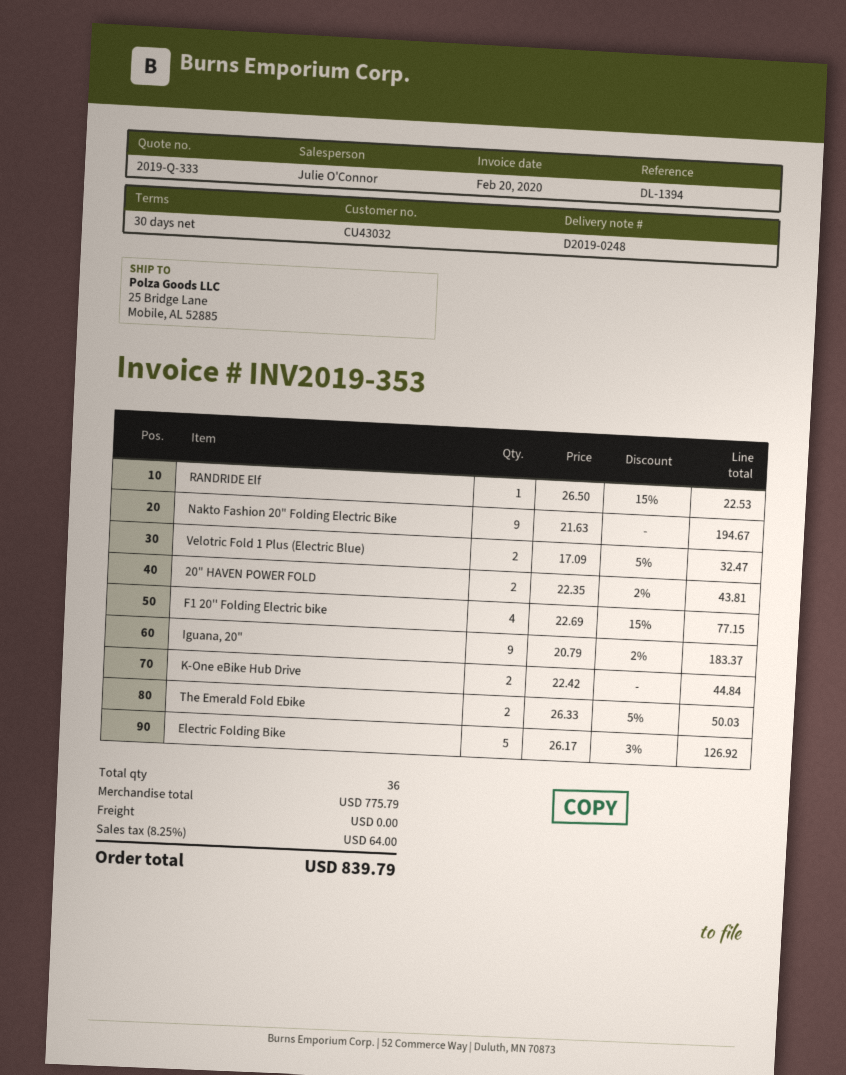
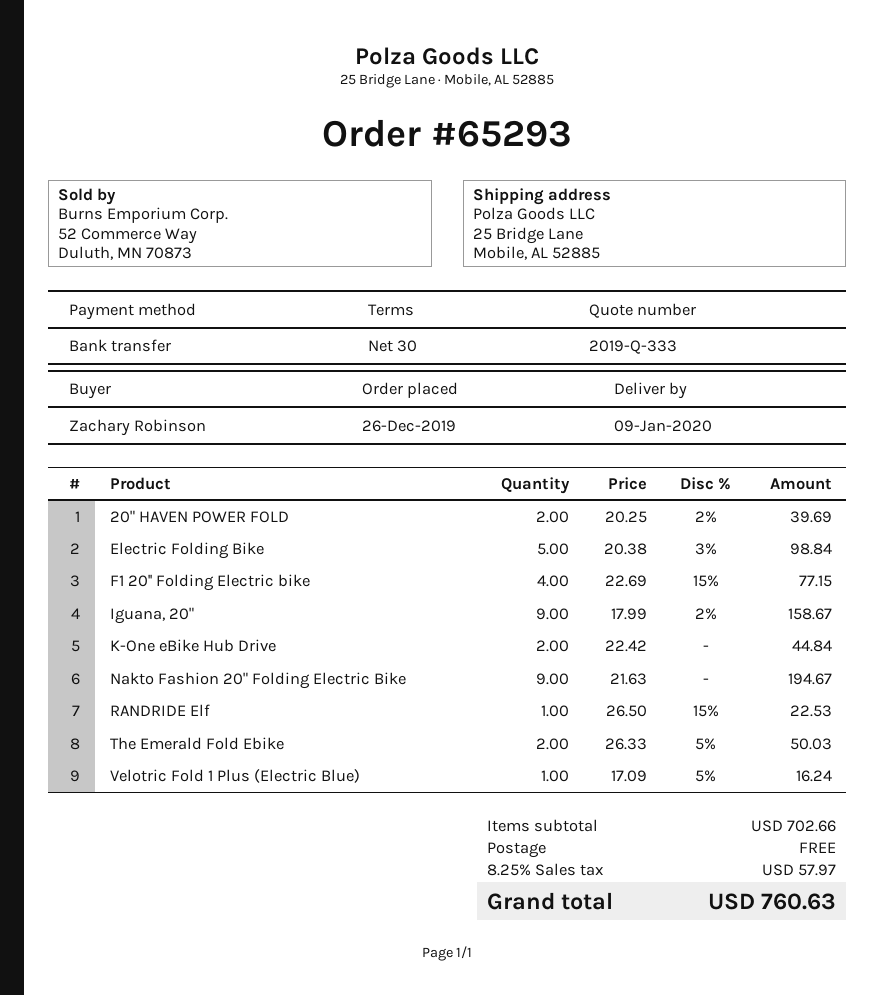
Velotric Fold 1 Plus (Electric Blue): 2 x 17.09 - 5% = 32.47 -> 1 x 17.09 - 5% = 16.24
20" HAVEN POWER FOLD: 2 x 22.35 - 2% = 43.81 -> 2 x 20.25 - 2% = 39.69
Iguana, 20": 9 x 20.79 - 2% = 183.37 -> 9 x 17.99 - 2% = 158.67
Electric Folding Bike: 5 x 26.17 - 3% = 126.92 -> 5 x 20.38 - 3% = 98.84
subtotal: 775.79 -> 702.66
tax: 8.25% = 64.00 -> 8.25% = 57.97
total: 839.79 -> 760.63

